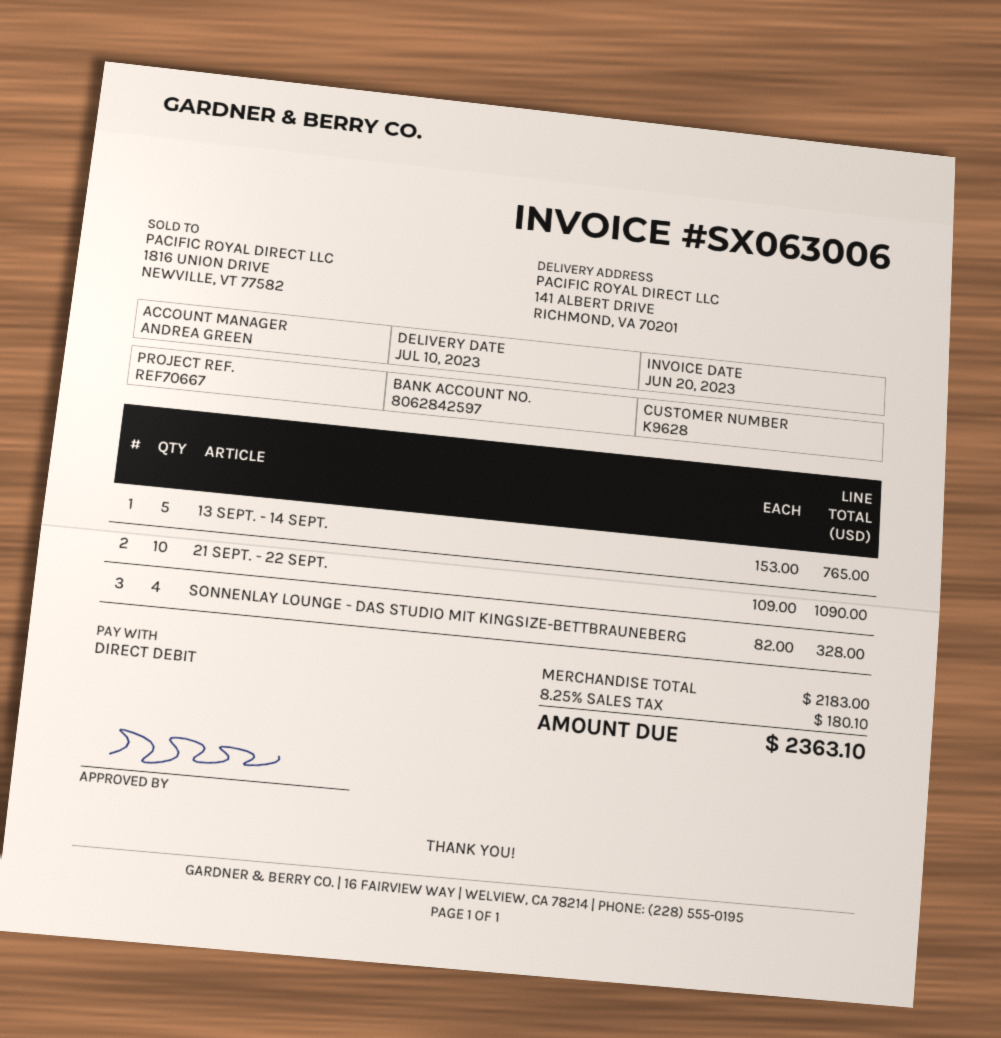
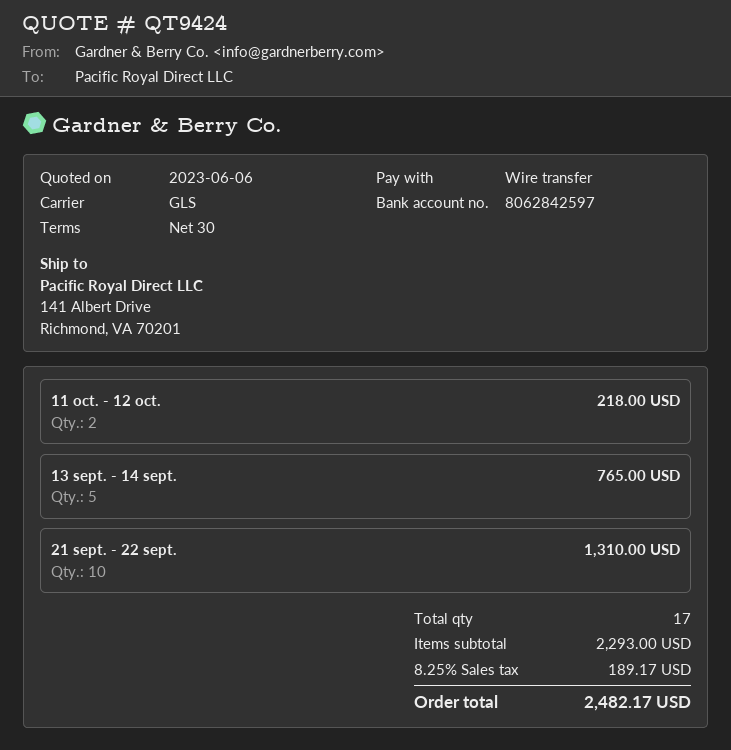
payment method: direct debit -> bank transfer
21 SEPT. - 22 SEPT.: 10 for 1090.00 -> 10 for 1310.00
SONNENLAY LOUNGE - DAS STUDIO MIT KINGSIZE-BETTBRAUNEBERG: 4 for 328.00 -> none
11 oct. - 12 oct.: none -> 2 for 218.00
subtotal: 2183.00 -> 2293.00
tax: 8.25% = 180.10 -> 8.25% = 189.17
total: 2363.10 -> 2482.17

